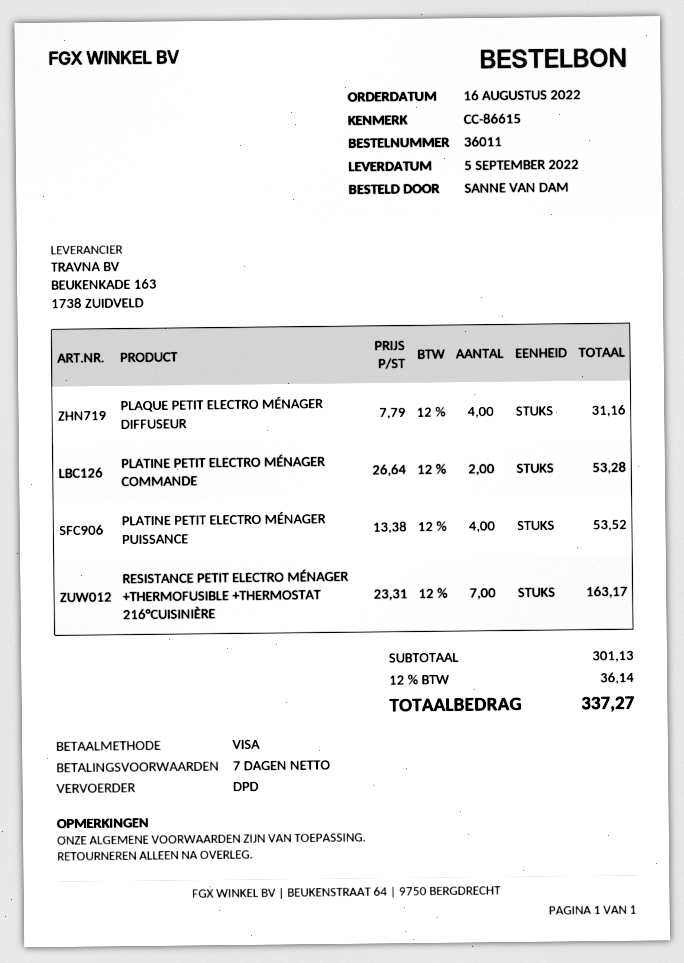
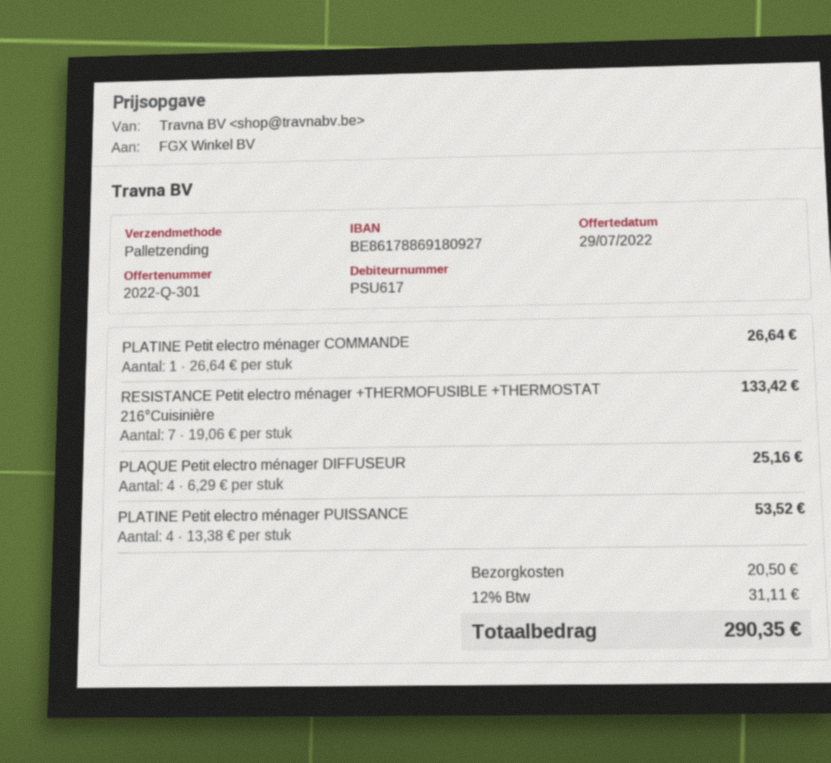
shipping method: DPD -> pallet freight
PLAQUE PETIT ELECTRO MÉNAGER DIFFUSEUR: 4 x 7.79 = 31.16 -> 4 x 6.29 = 25.16
PLATINE PETIT ELECTRO MÉNAGER COMMANDE: 2 x 26.64 = 53.28 -> 1 x 26.64 = 26.64
RESISTANCE PETIT ELECTRO MÉNAGER +THERMOFUSIBLE +THERMOSTAT 216°CUISINIÈRE: 7 x 23.31 = 163.17 -> 7 x 19.06 = 133.42
shipping: none -> 20.50
tax: 12% = 36.14 -> 12% = 31.11
total: 337.27 -> 290.35

